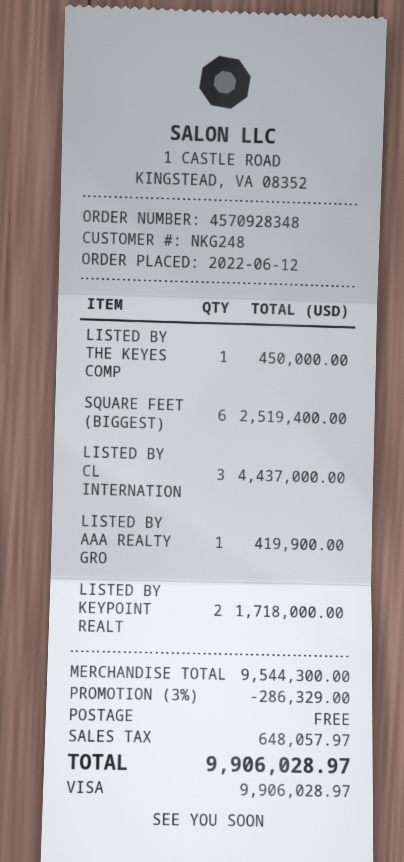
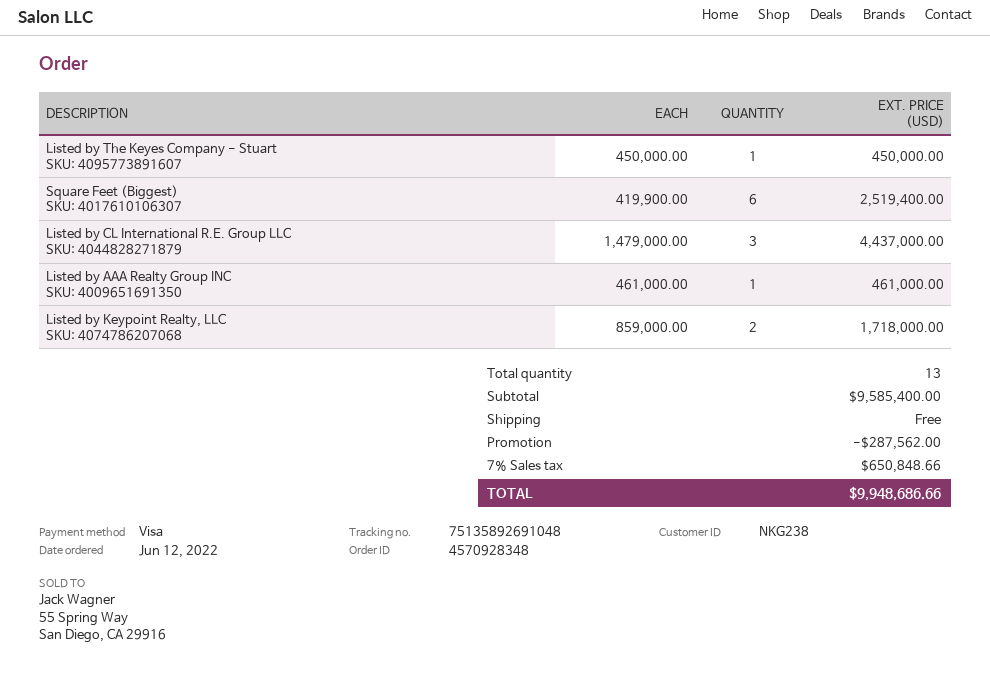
customer number: NKG248 -> NKG238
LISTED BY AAA REALTY GRO: 1 for 419900.00 -> 1 for 461000.00
subtotal: 9544300.00 -> 9585400.00
discount: 286329.00 -> 287562.00
tax: 648057.97 -> 650848.66
total: 9906028.97 -> 9948686.66

